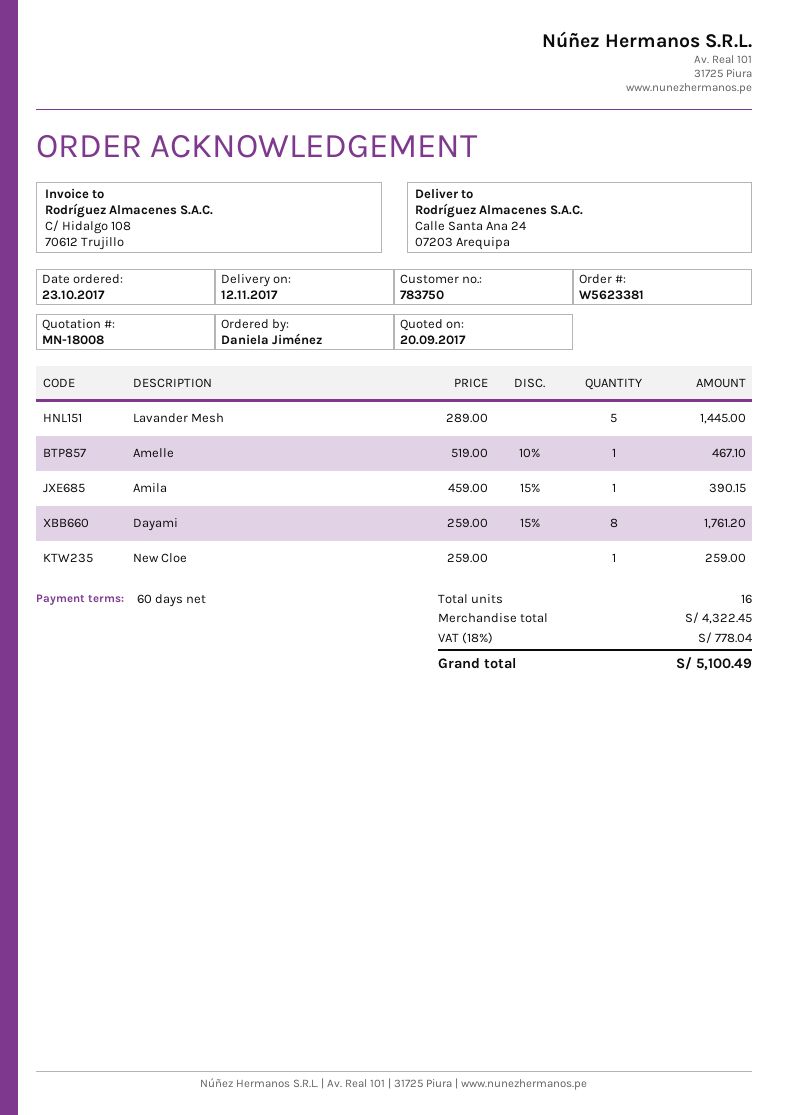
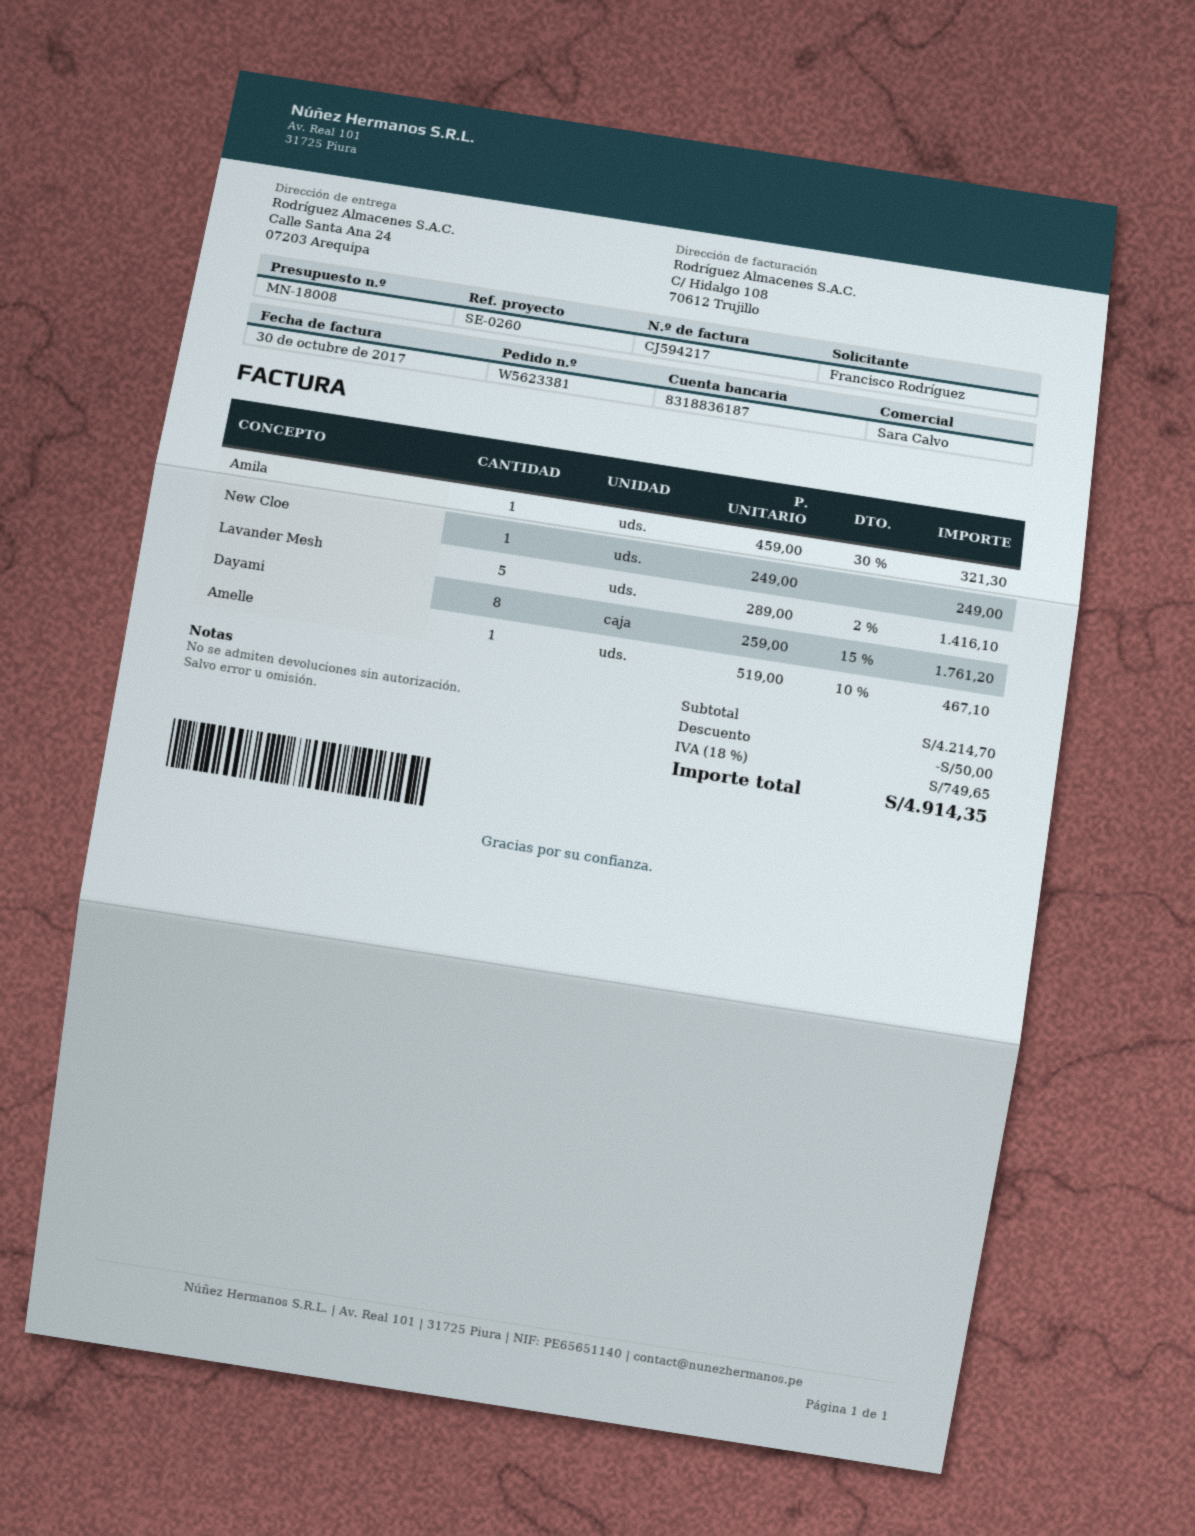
ordered by: Daniela Jiménez -> Francisco Rodríguez
Lavander Mesh: 5 x 289.00 = 1445.00 -> 5 x 289.00 - 2% = 1416.10
Amila: 1 x 459.00 - 15% = 390.15 -> 1 x 459.00 - 30% = 321.30
New Cloe: 1 x 259.00 = 259.00 -> 1 x 249.00 = 249.00
subtotal: 4322.45 -> 4214.70
discount: none -> 50.00
tax: 18% = 778.04 -> 18% = 749.65
total: 5100.49 -> 4914.35

